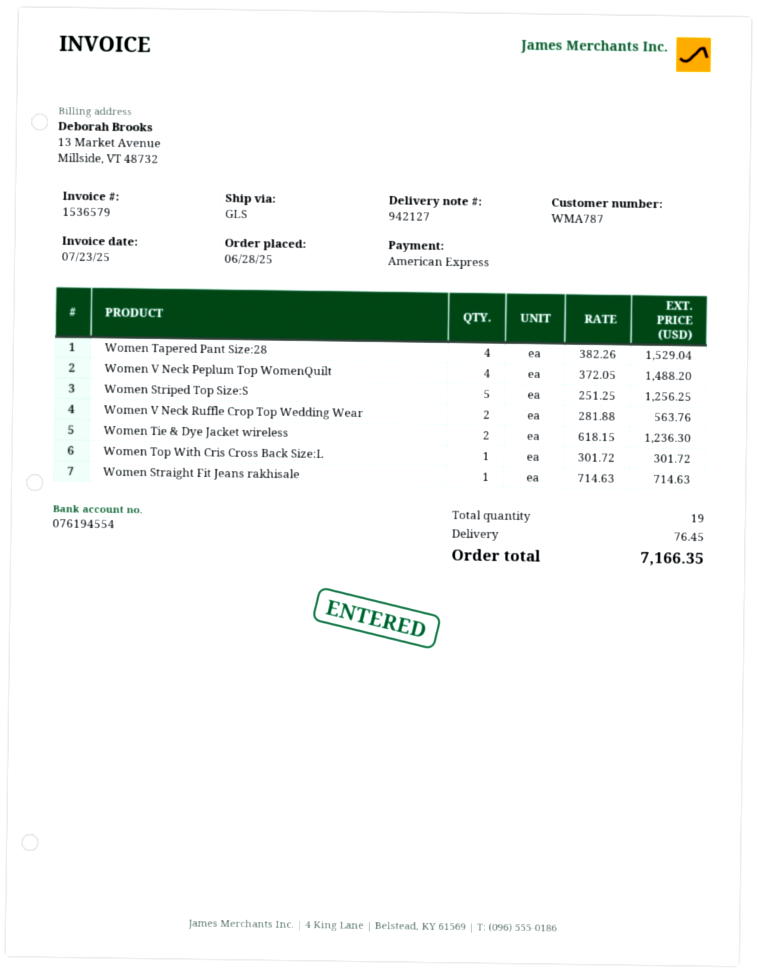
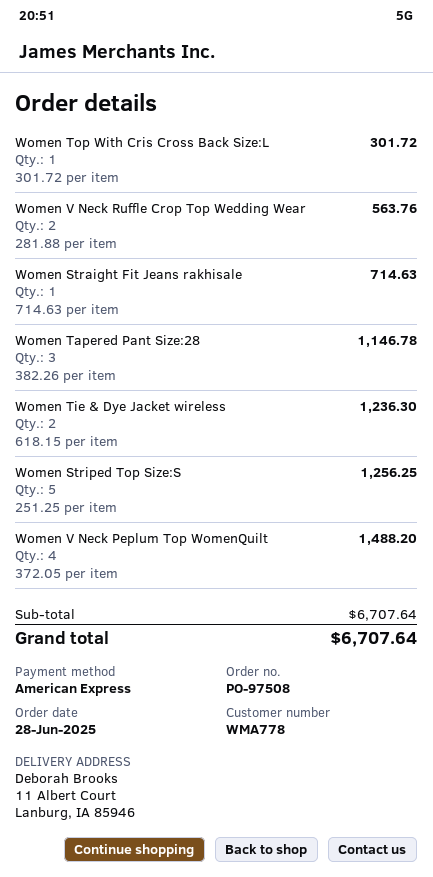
customer number: WMA787 -> WMA778
Women Tapered Pant Size:28: 4 x 382.26 = 1529.04 -> 3 x 382.26 = 1146.78
shipping: 76.45 -> none
total: 7166.35 -> 6707.64

